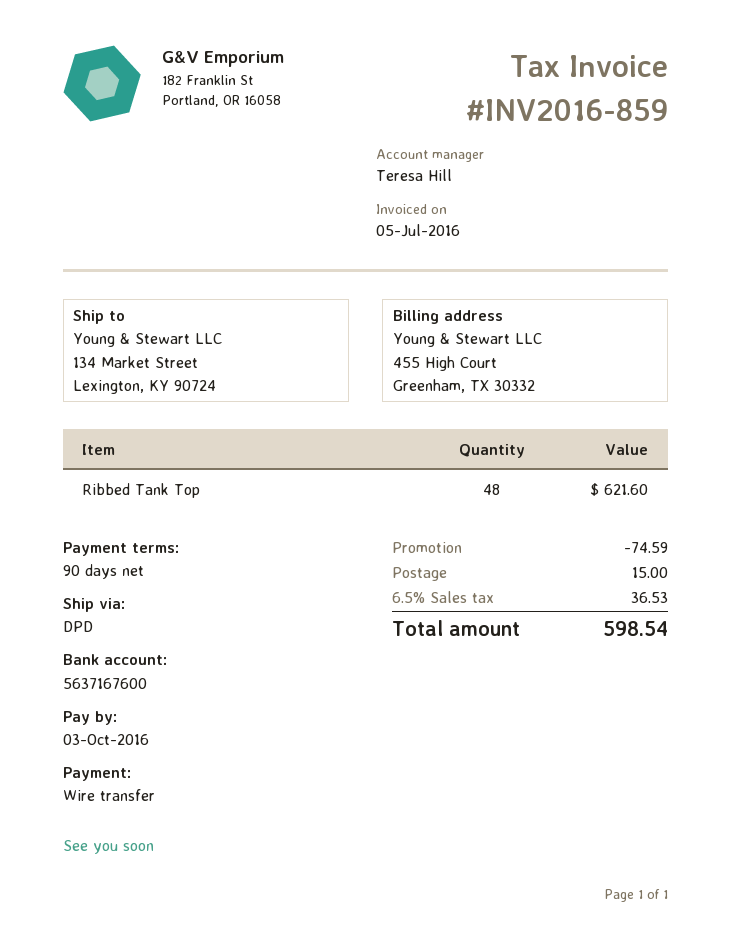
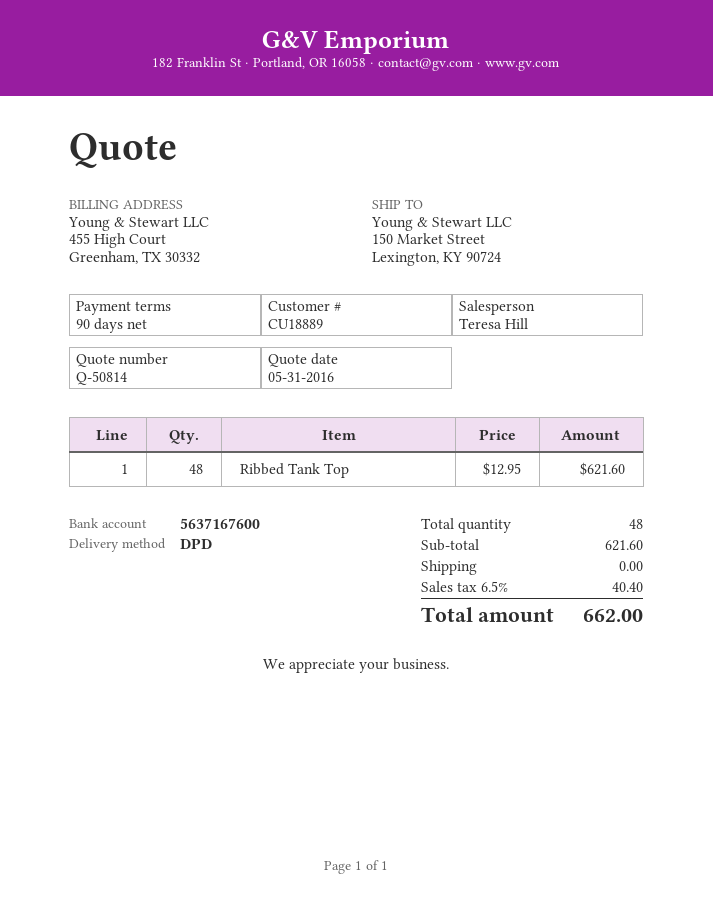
ship to: 134 Market Street, Lexington, KY 90724 -> 150 Market Street, Lexington, KY 90724
discount: 74.59 -> none
shipping: 15.00 -> 0.00
tax: 6.5% = 36.53 -> 6.5% = 40.40
total: 598.54 -> 662.00

